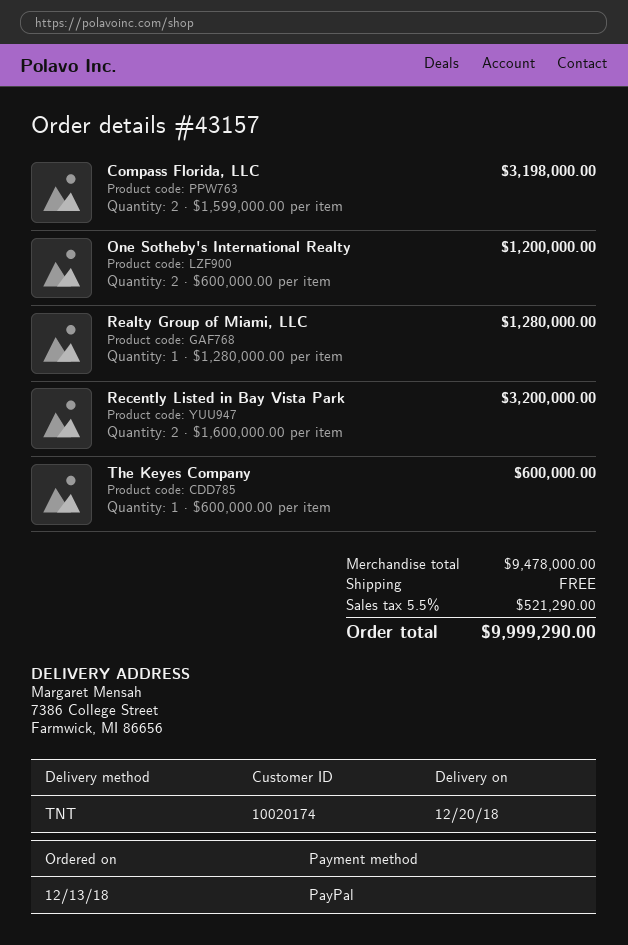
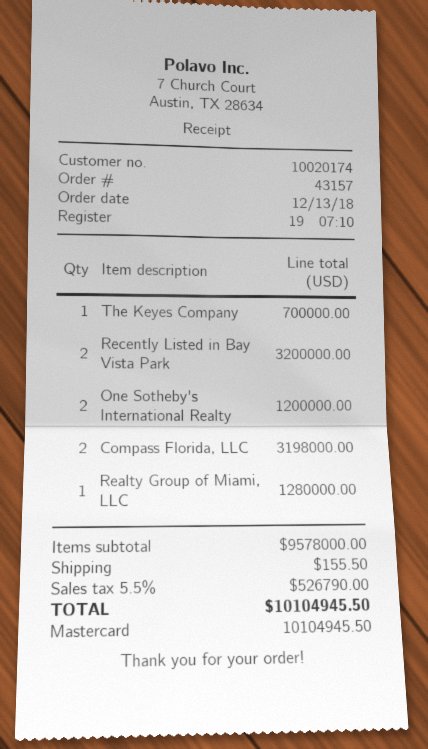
payment method: PayPal -> Mastercard
The Keyes Company: 1 for 600000.00 -> 1 for 700000.00
subtotal: 9478000.00 -> 9578000.00
shipping: 0.00 -> 155.50
tax: 5.5% = 521290.00 -> 5.5% = 526790.00
total: 9999290.00 -> 10104945.50

